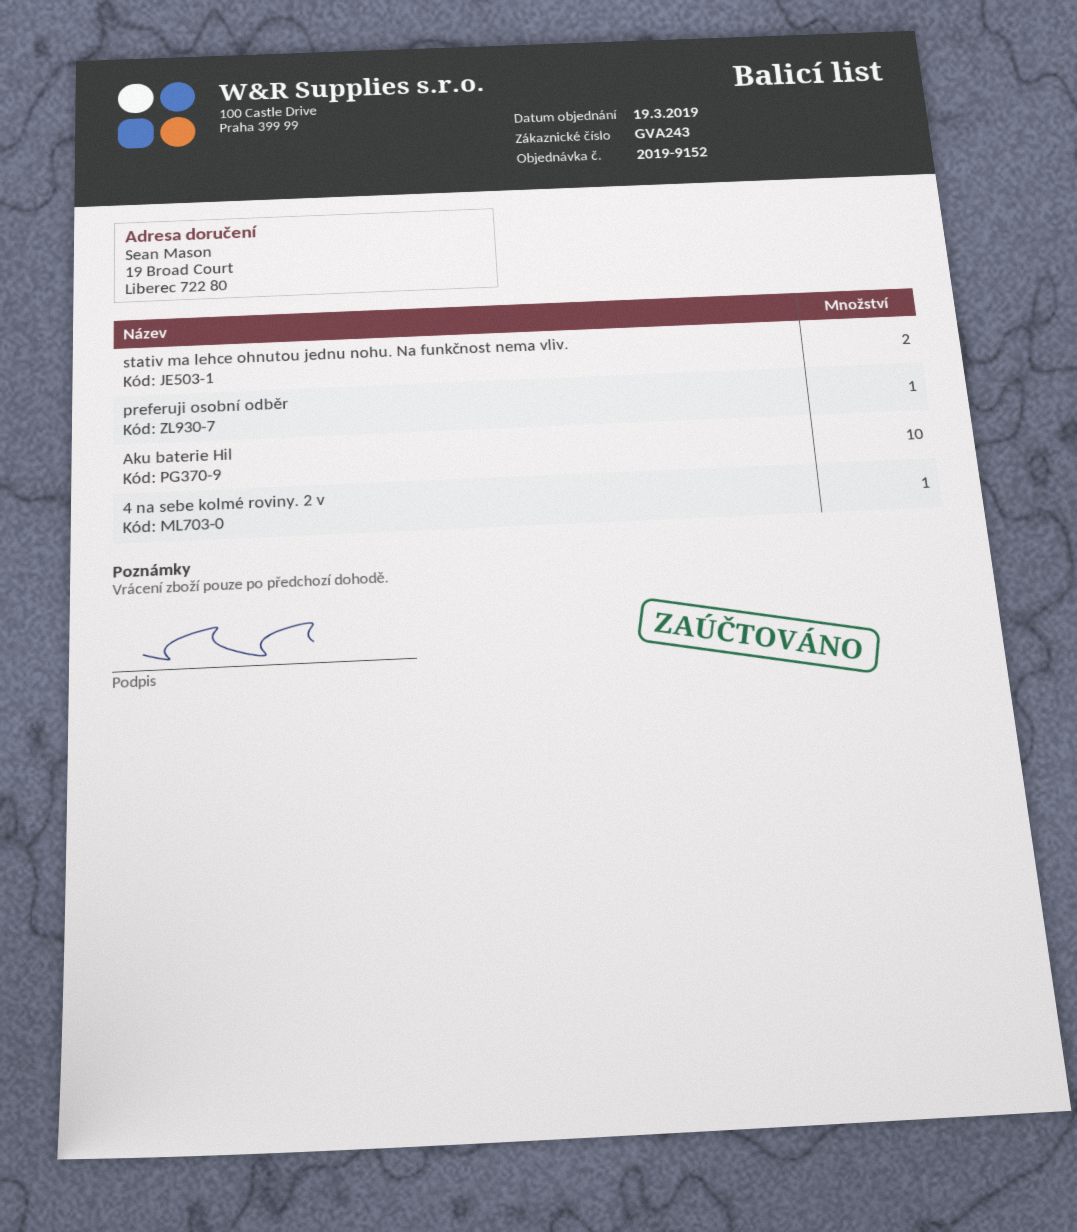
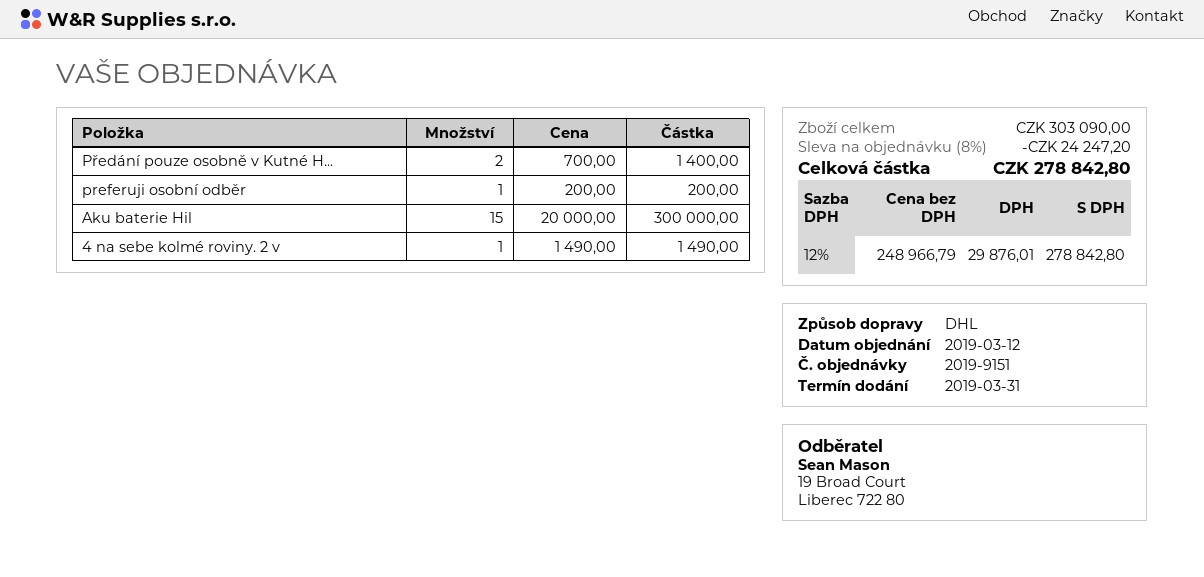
order number: 2019-9152 -> 2019-9151
order date: 2019-03-19 -> 2019-03-12
stativ ma lehce ohnutou jednu nohu. Na funkčnost nema vliv.: 2 -> none
Aku baterie Hil: 10 -> 15
Předání pouze osobně v Kutné H...: none -> 2

